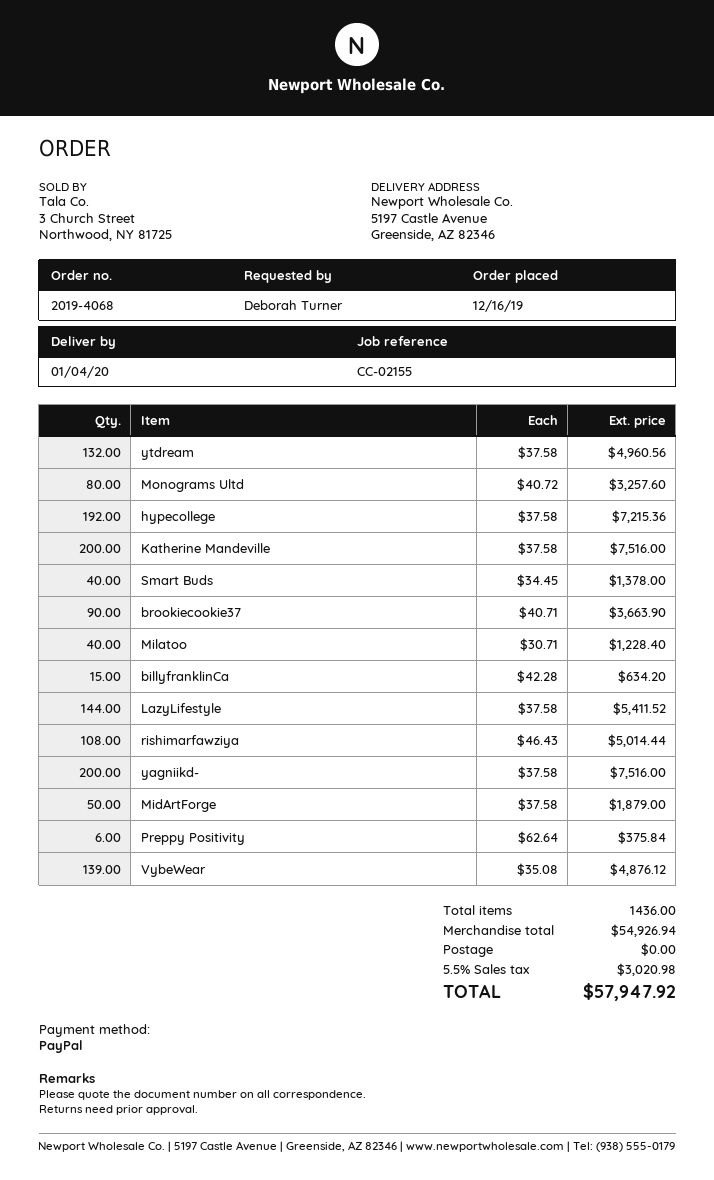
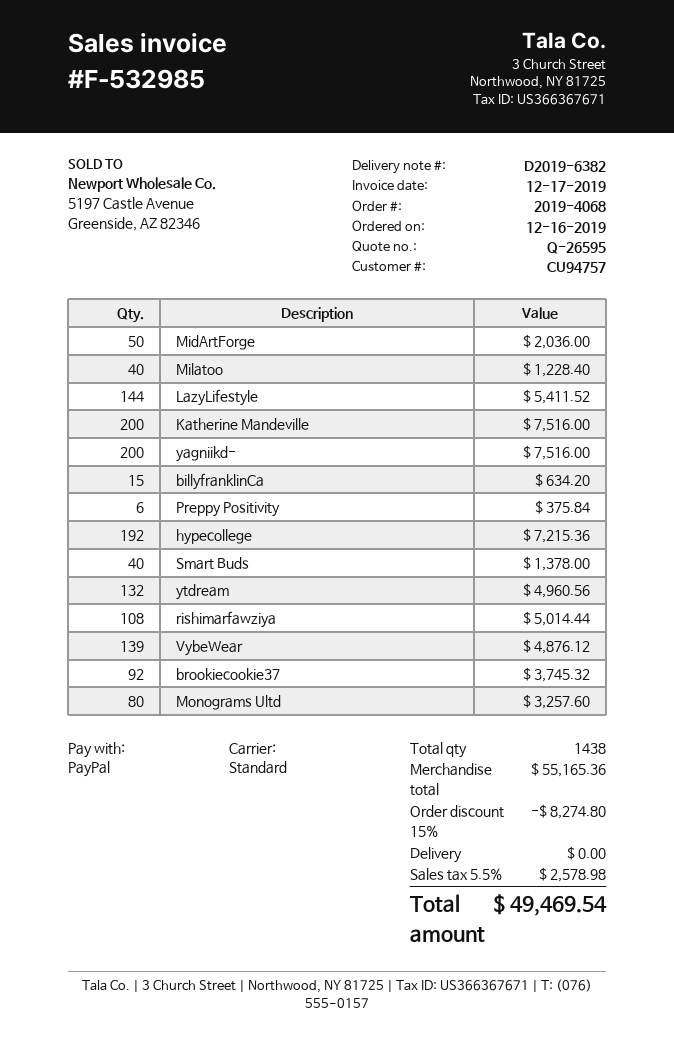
brookiecookie37: 90 for 3663.90 -> 92 for 3745.32
MidArtForge: 50 for 1879.00 -> 50 for 2036.00
total quantity: 1436 -> 1438
subtotal: 54926.94 -> 55165.36
discount: none -> 15% = 8274.80
tax: 5.5% = 3020.98 -> 5.5% = 2578.98
total: 57947.92 -> 49469.54

